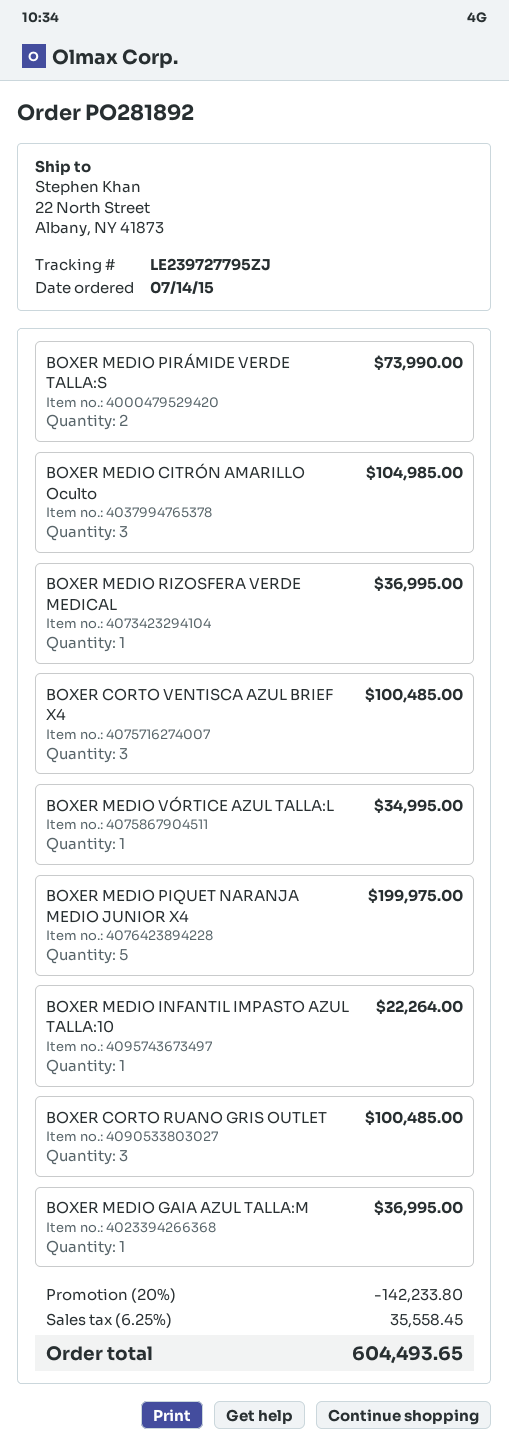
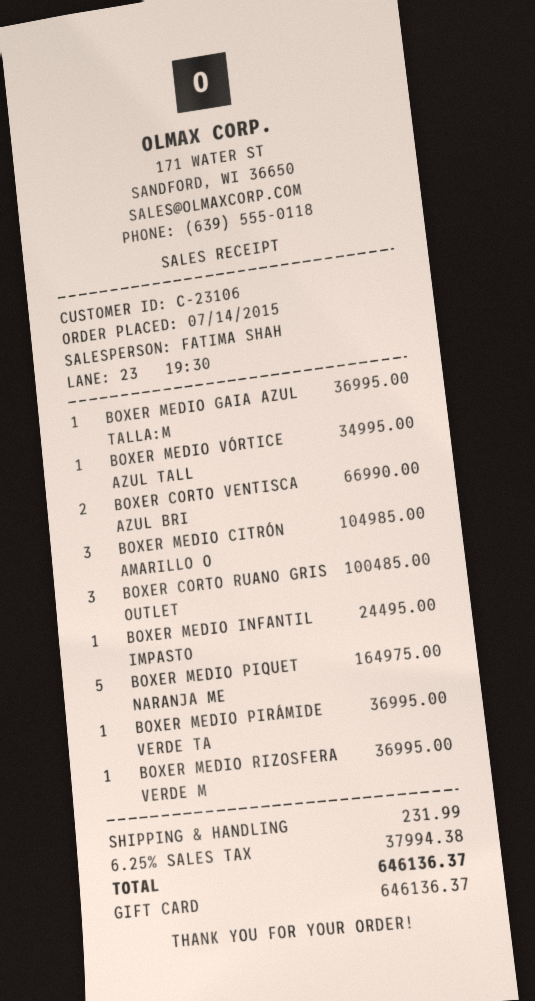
BOXER MEDIO PIRÁMIDE VERDE TALLA:S: 2 for 73990.00 -> 1 for 36995.00
BOXER CORTO VENTISCA AZUL BRIEF X4: 3 for 100485.00 -> 2 for 66990.00
BOXER MEDIO PIQUET NARANJA MEDIO JUNIOR X4: 5 for 199975.00 -> 5 for 164975.00
BOXER MEDIO INFANTIL IMPASTO AZUL TALLA:10: 1 for 22264.00 -> 1 for 24495.00
discount: 20% = 142233.80 -> none
shipping: none -> 231.99
tax: 6.25% = 35558.45 -> 6.25% = 37994.38
total: 604493.65 -> 646136.37

